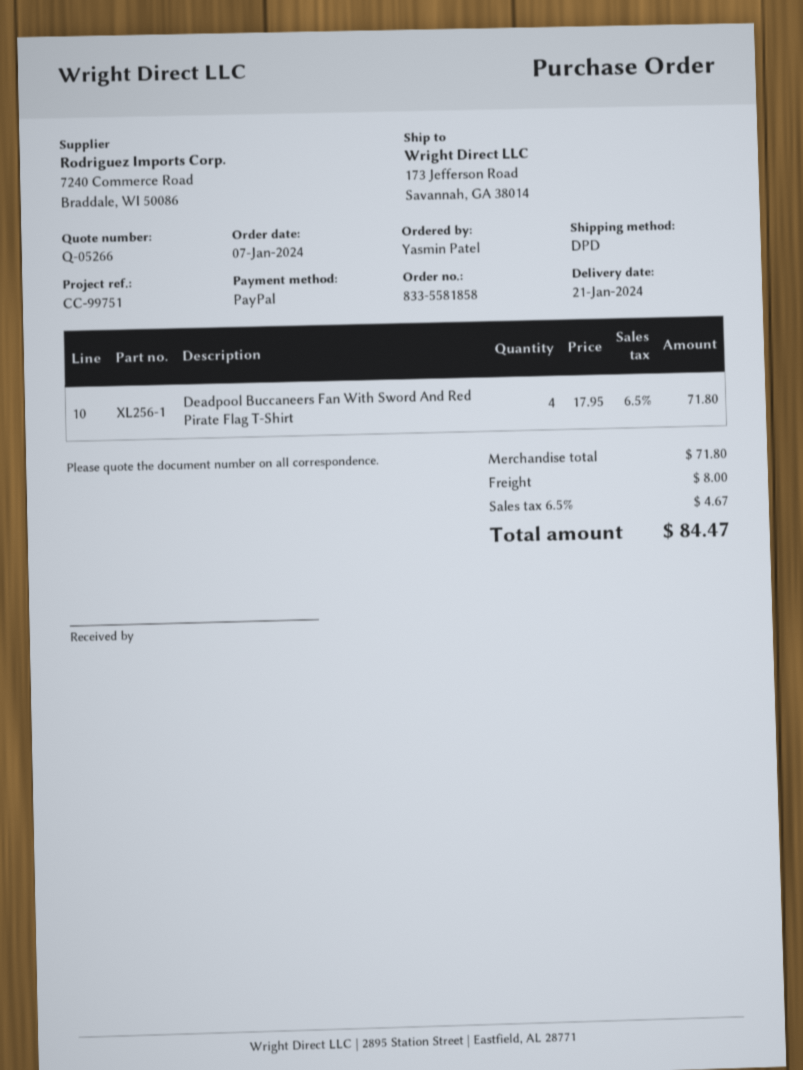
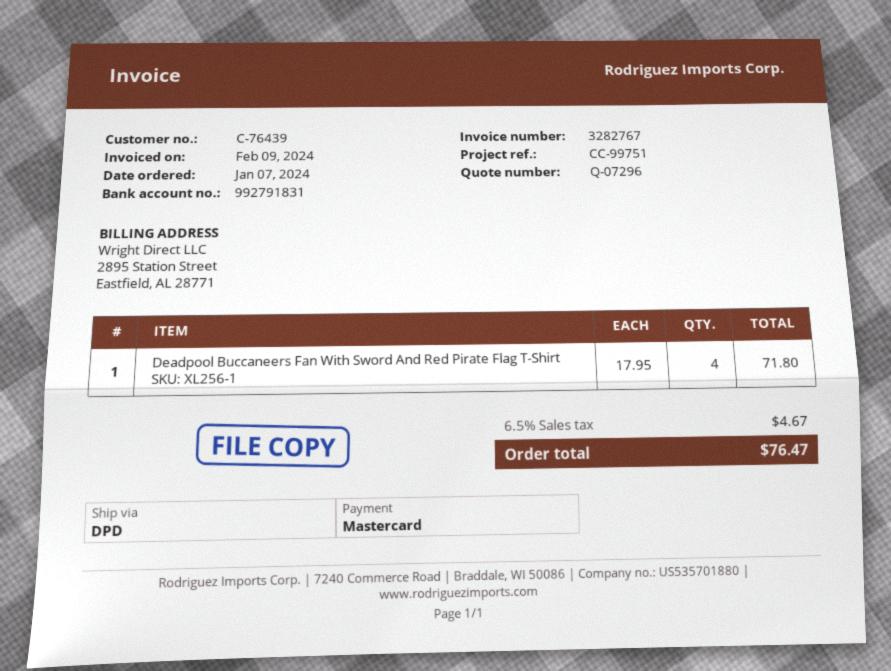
quote number: Q-05266 -> Q-07296
payment method: PayPal -> Mastercard
shipping: 8.00 -> none
total: 84.47 -> 76.47

